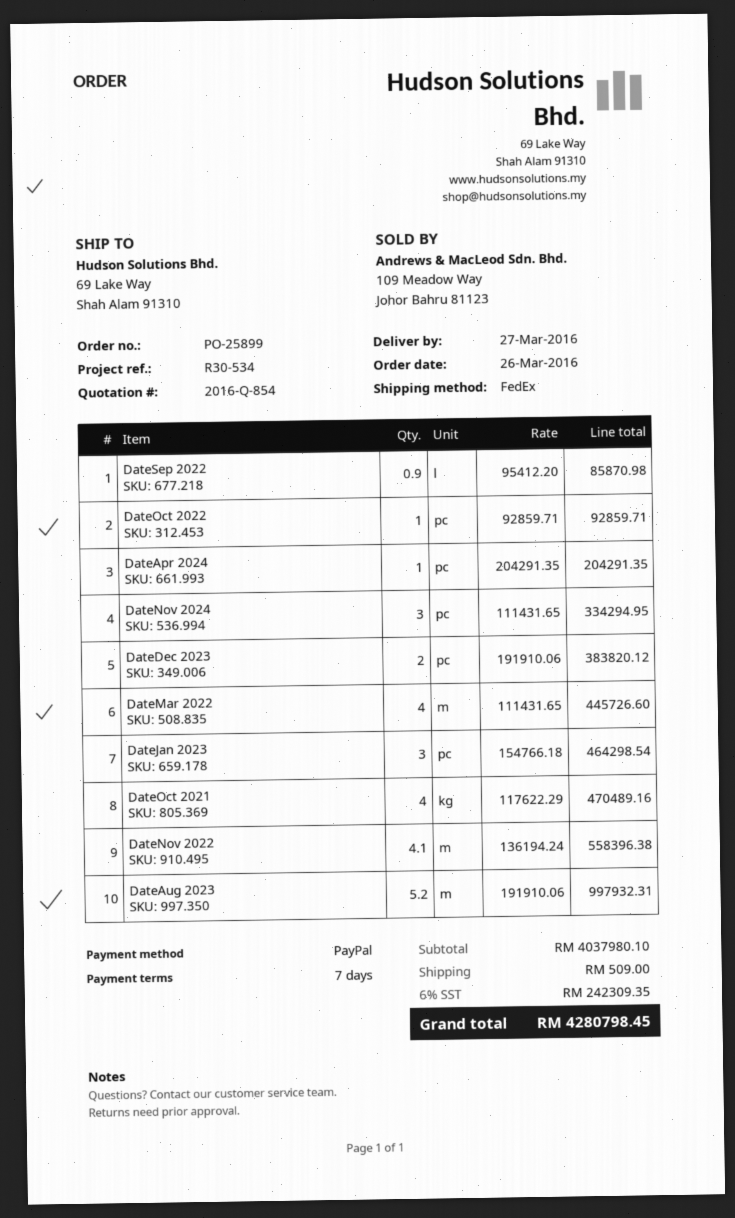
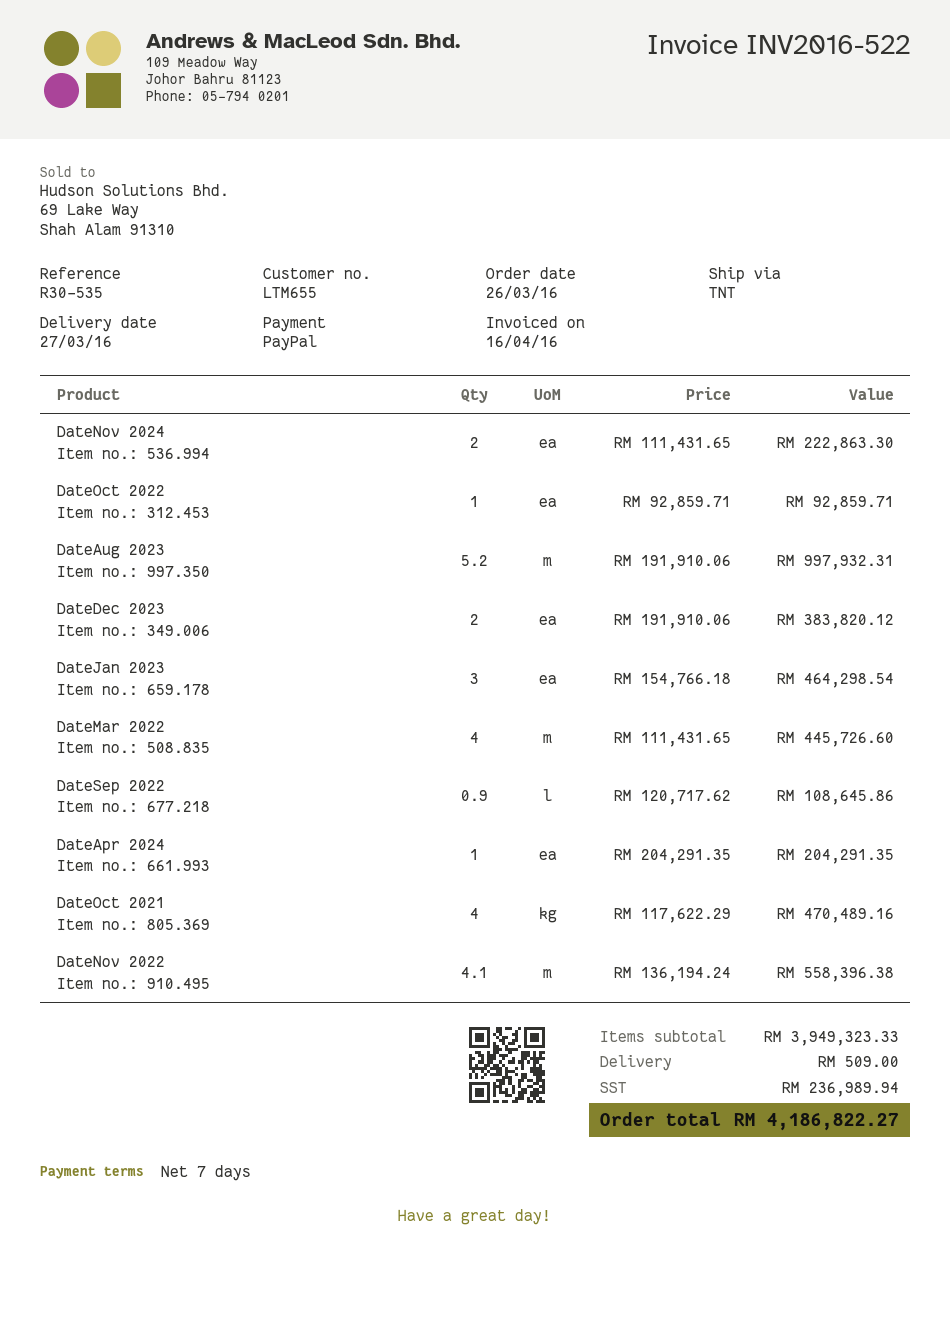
reference: R30-534 -> R30-535
shipping method: FedEx -> TNT
DateSep 2022: 0.9 x 95412.20 = 85870.98 -> 0.9 x 120717.62 = 108645.86
DateNov 2024: 3 x 111431.65 = 334294.95 -> 2 x 111431.65 = 222863.30
subtotal: 4037980.10 -> 3949323.33
tax: 242309.35 -> 236989.94
total: 4280798.45 -> 4186822.27

